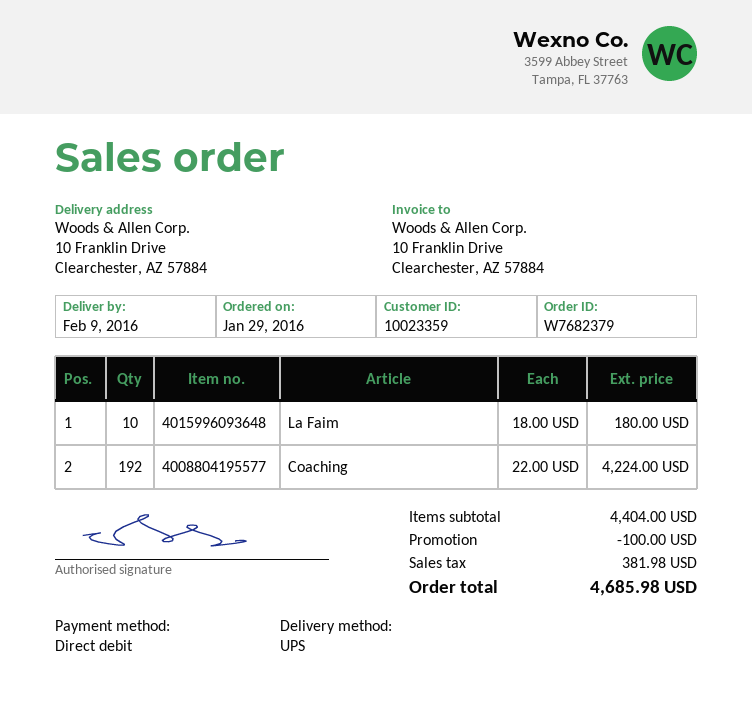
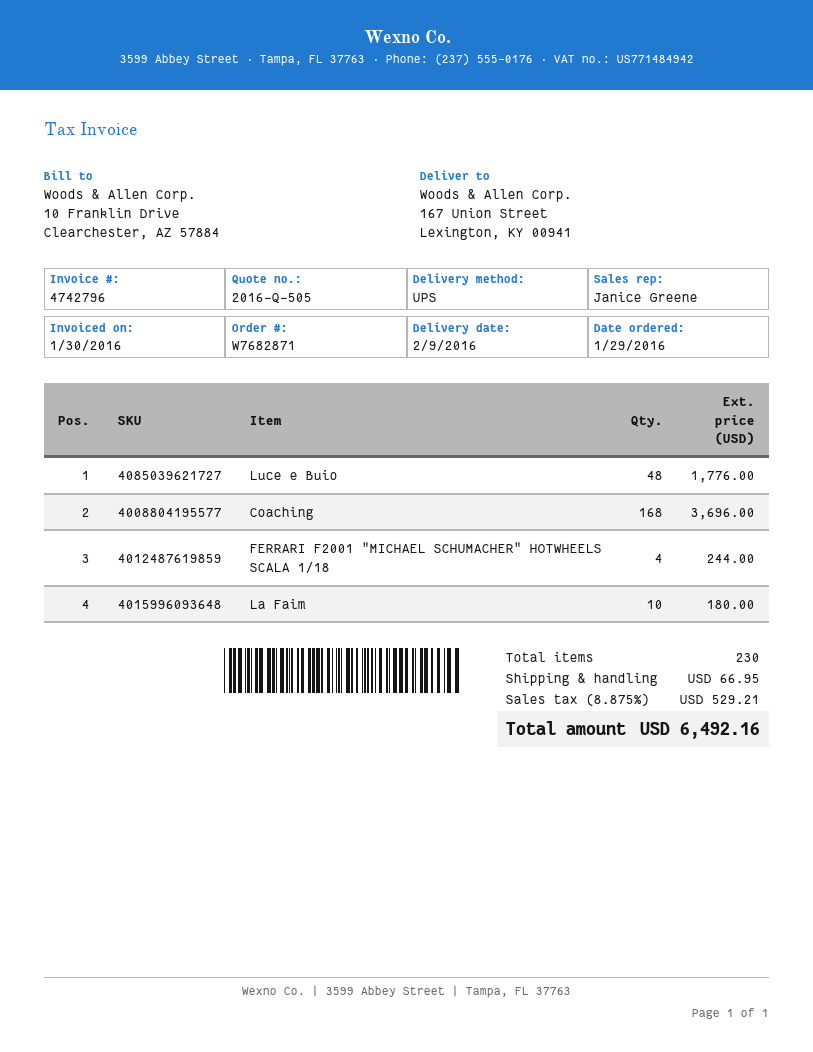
order number: W7682379 -> W7682871
ship to: 10 Franklin Drive, Clearchester, AZ 57884 -> 167 Union Street, Lexington, KY 00941
Coaching: 192 for 4224.00 -> 168 for 3696.00
Luce e Buio: none -> 48 for 1776.00
FERRARI F2001 "MICHAEL SCHUMACHER" HOTWHEELS SCALA 1/18: none -> 4 for 244.00
discount: 100.00 -> none
shipping: none -> 66.95
tax: 381.98 -> 529.21
total: 4685.98 -> 6492.16

